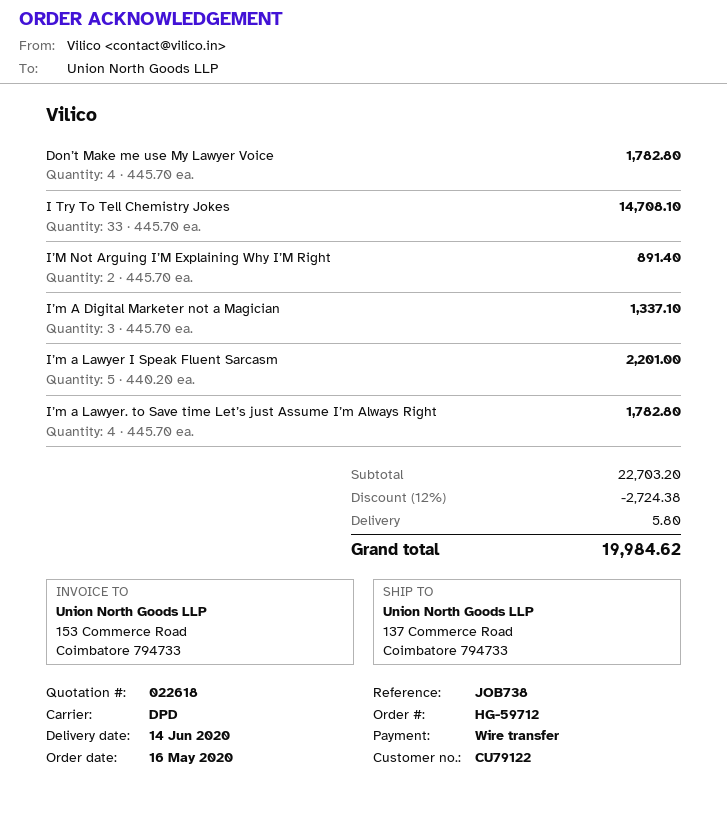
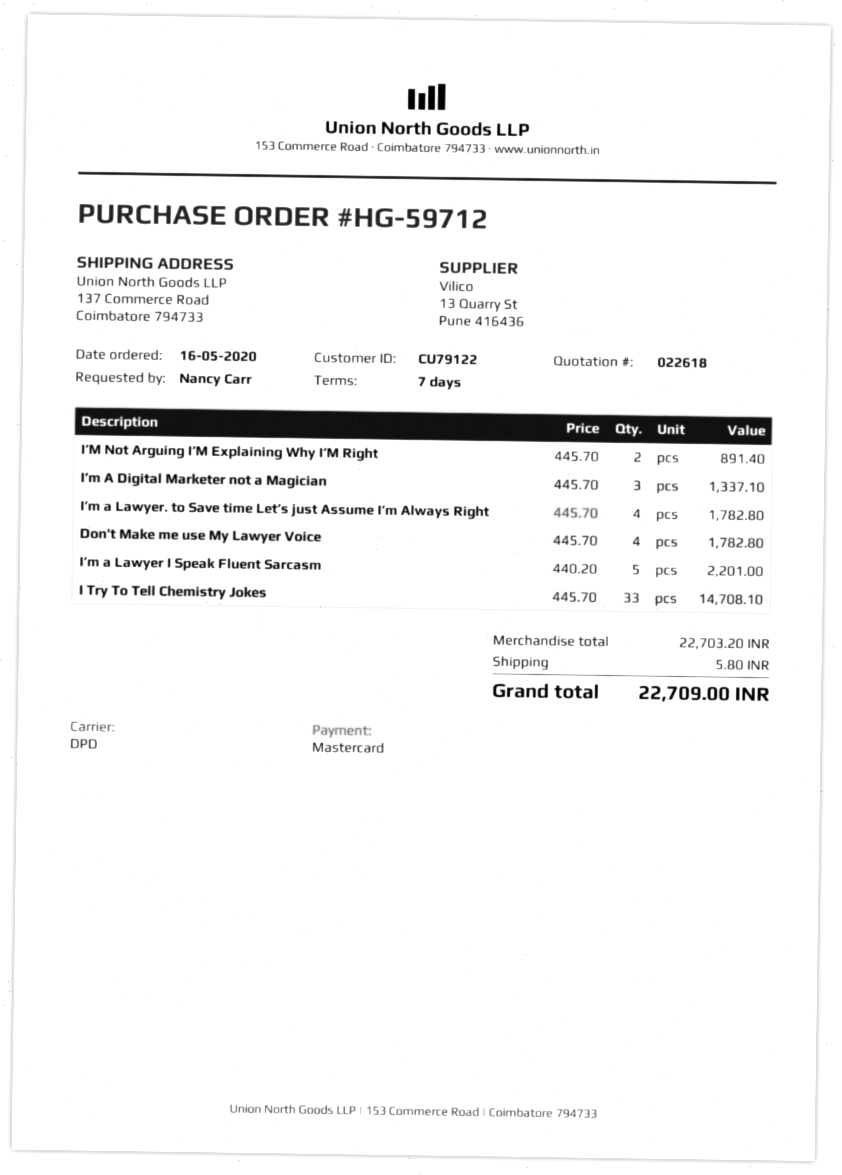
payment method: bank transfer -> Mastercard
discount: 12% = 2724.38 -> none
total: 19984.62 -> 22709.00

